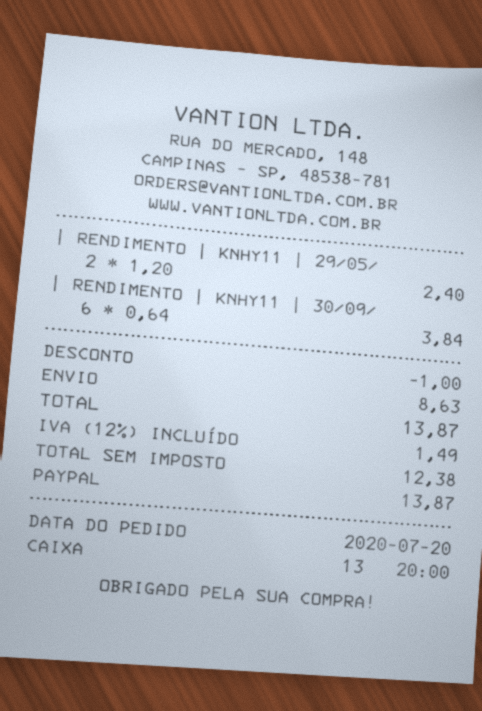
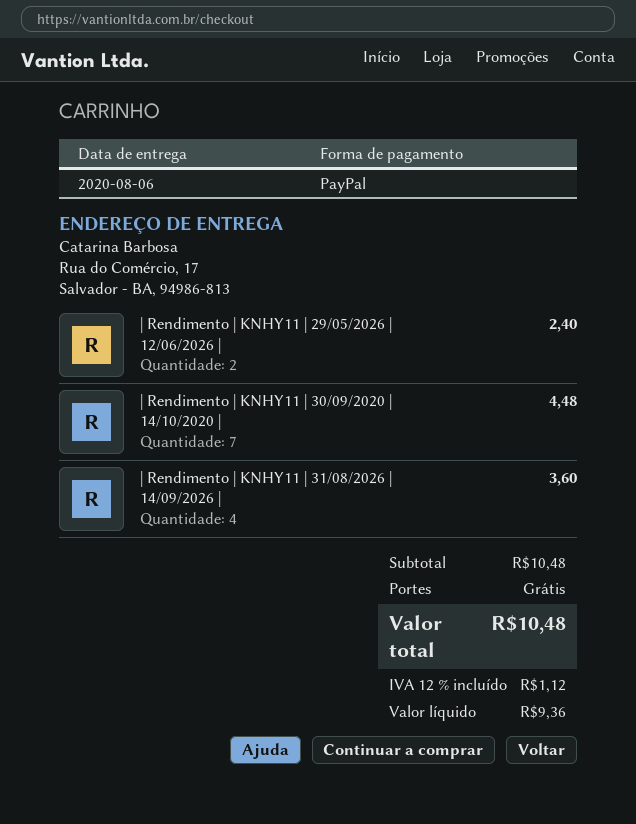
| RENDIMENTO | KNHY11 | 30/09/: 6 for 3.84 -> 7 for 4.48
| Rendimento | KNHY11 | 31/08/2026 | 14/09/2026 |: none -> 4 for 3.60
discount: 1.00 -> none
shipping: 8.63 -> 0.00
net: 12.38 -> 9.36
tax: 12% = 1.49 -> 12% = 1.12
total: 13.87 -> 10.48

